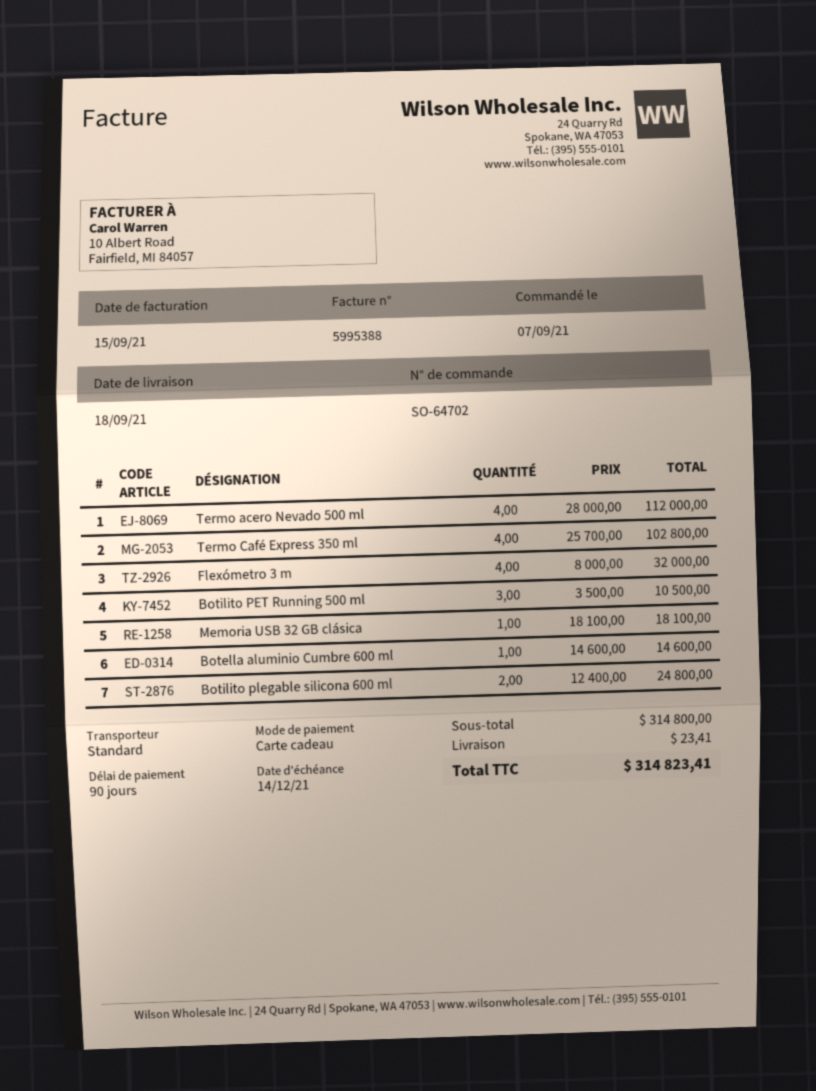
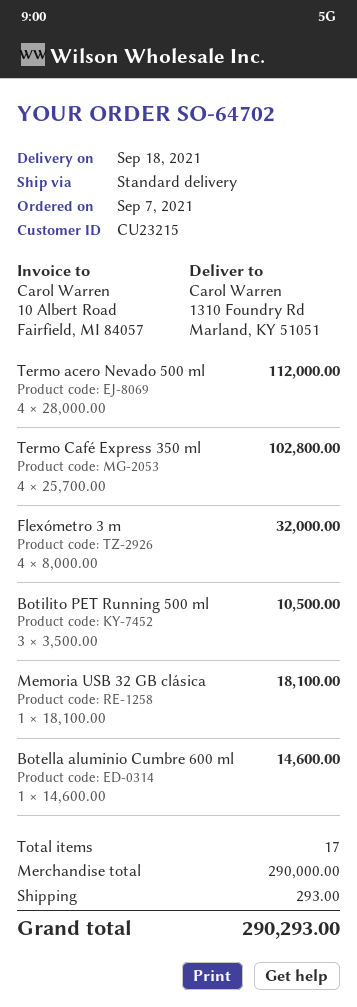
Botilito plegable silicona 600 ml: 2 x 12400.00 = 24800.00 -> none
subtotal: 314800.00 -> 290000.00
shipping: 23.41 -> 293.00
total: 314823.41 -> 290293.00

